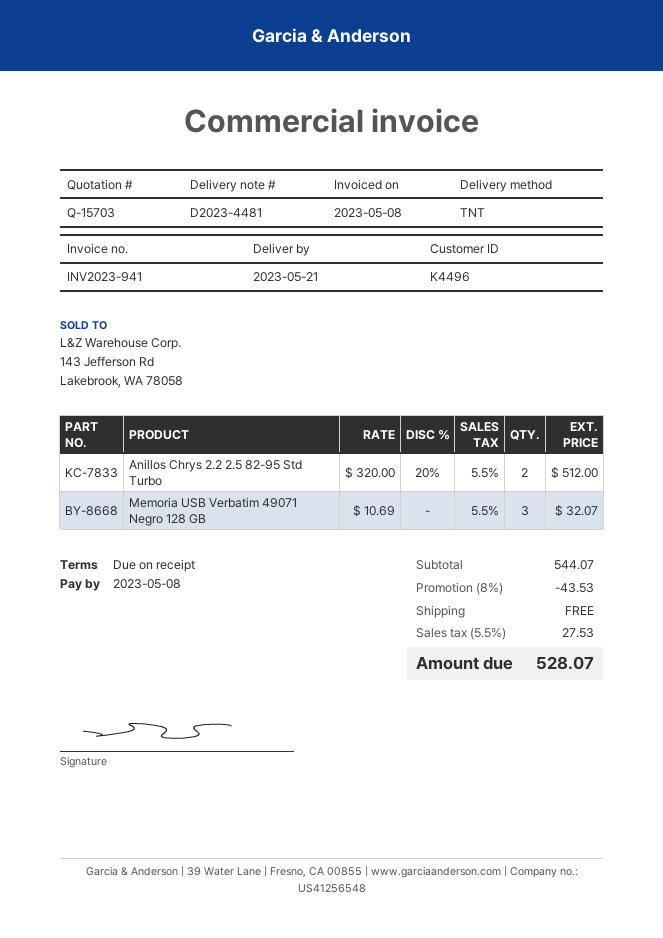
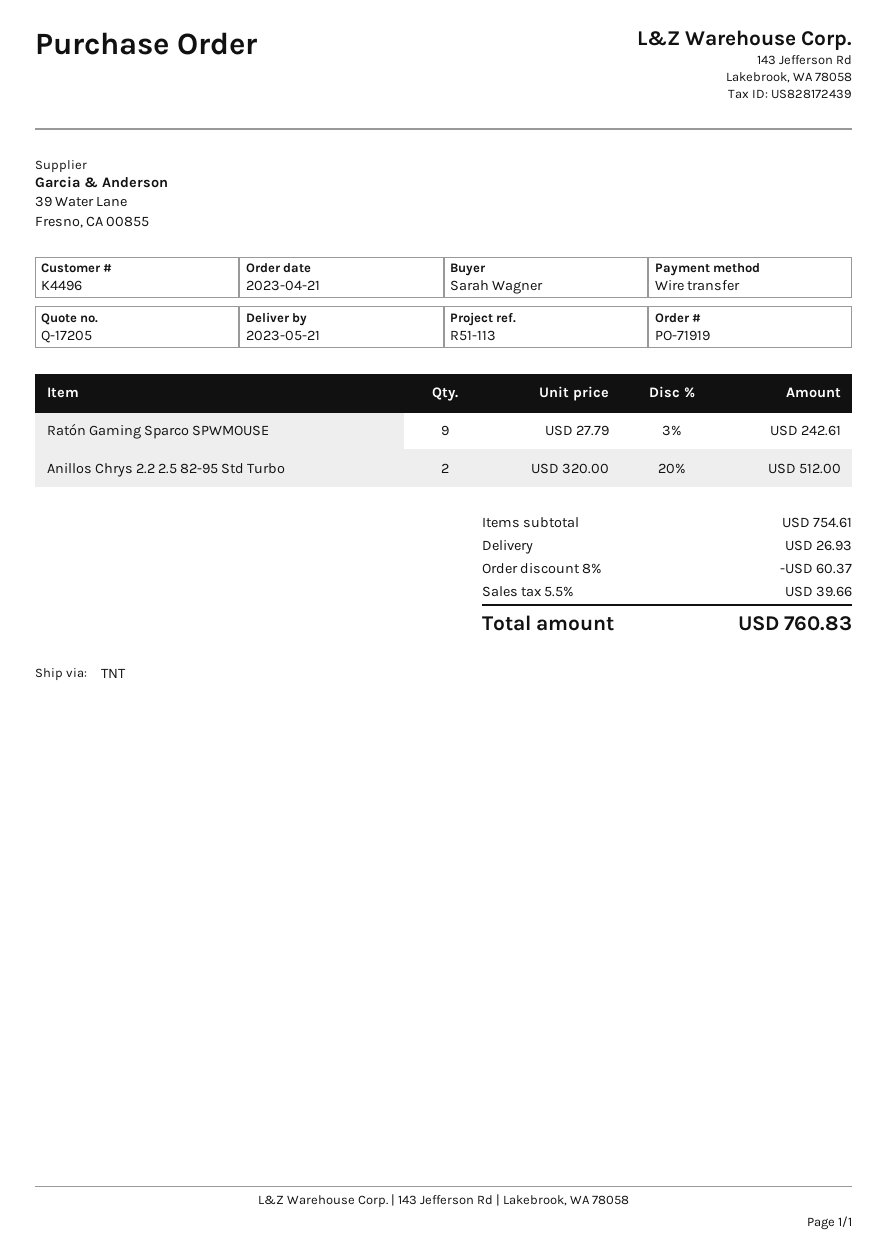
quote number: Q-15703 -> Q-17205
Memoria USB Verbatim 49071 Negro 128 GB: 3 x 10.69 = 32.07 -> none
Ratón Gaming Sparco SPWMOUSE: none -> 9 x 27.79 - 3% = 242.61
subtotal: 544.07 -> 754.61
discount: 8% = 43.53 -> 8% = 60.37
shipping: 0.00 -> 26.93
tax: 5.5% = 27.53 -> 5.5% = 39.66
total: 528.07 -> 760.83

